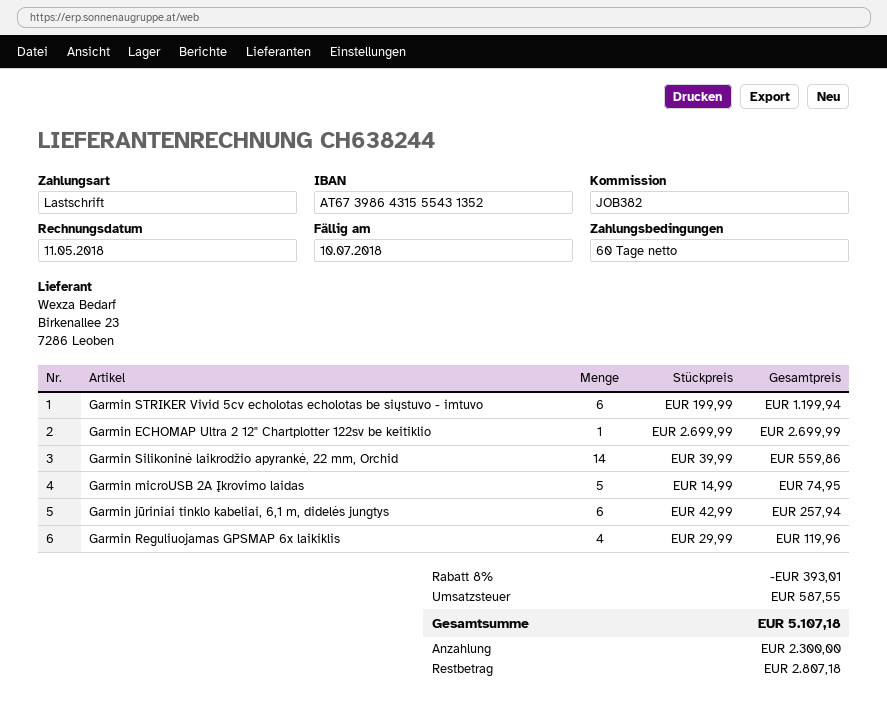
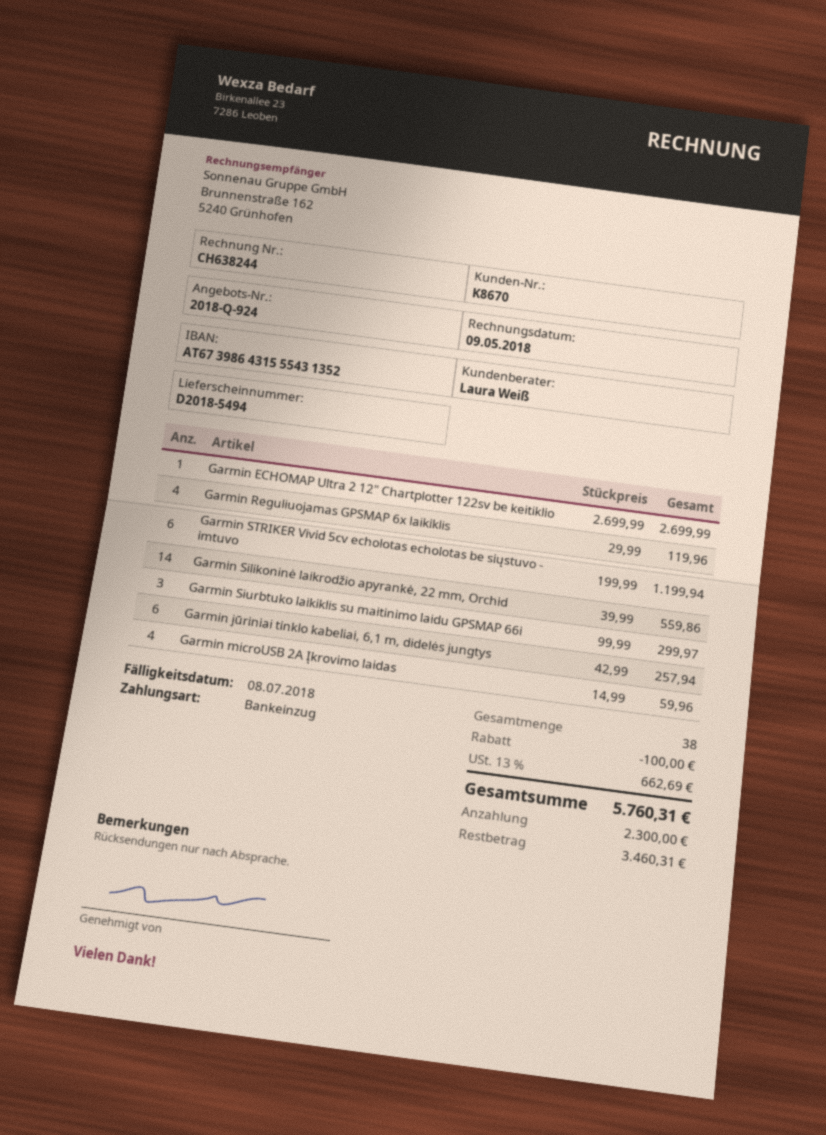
invoice date: 2018-05-11 -> 2018-05-09
due date: 2018-07-10 -> 2018-07-08
Garmin microUSB 2A Įkrovimo laidas: 5 x 14.99 = 74.95 -> 4 x 14.99 = 59.96
Garmin Siurbtuko laikiklis su maitinimo laidu GPSMAP 66i: none -> 3 x 99.99 = 299.97
discount: 393.01 -> 100.00
tax: 587.55 -> 662.69
total: 5107.18 -> 5760.31
balance: 2807.18 -> 3460.31

